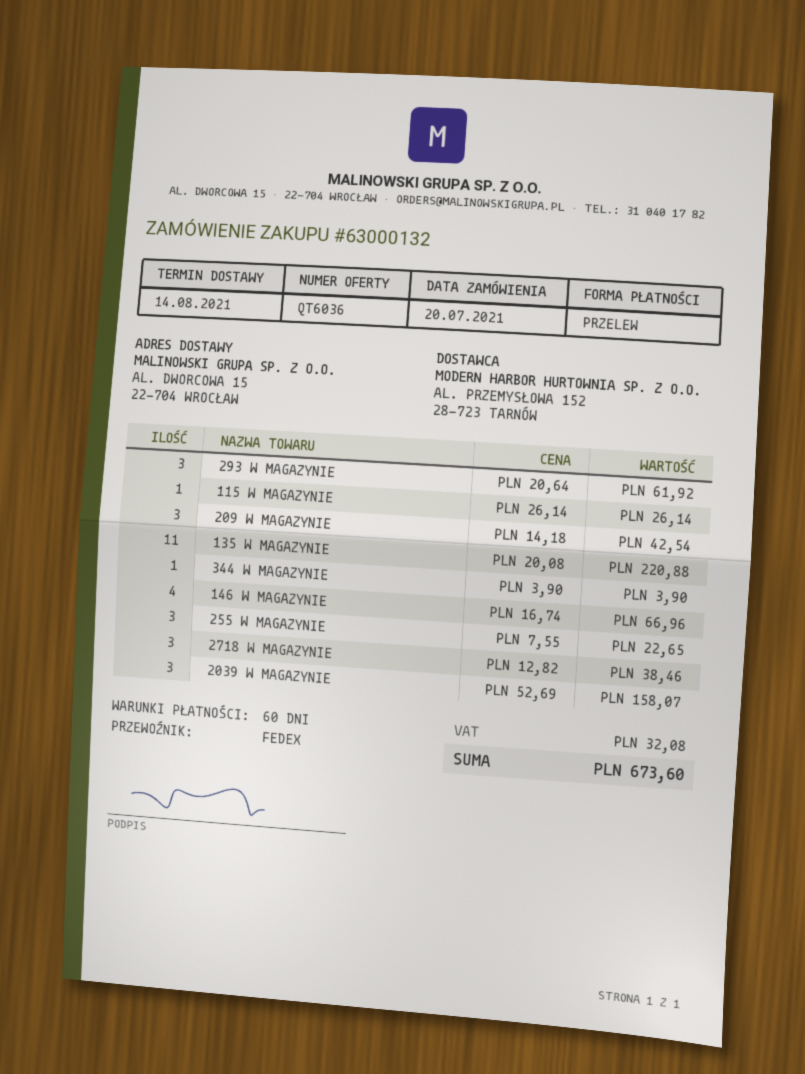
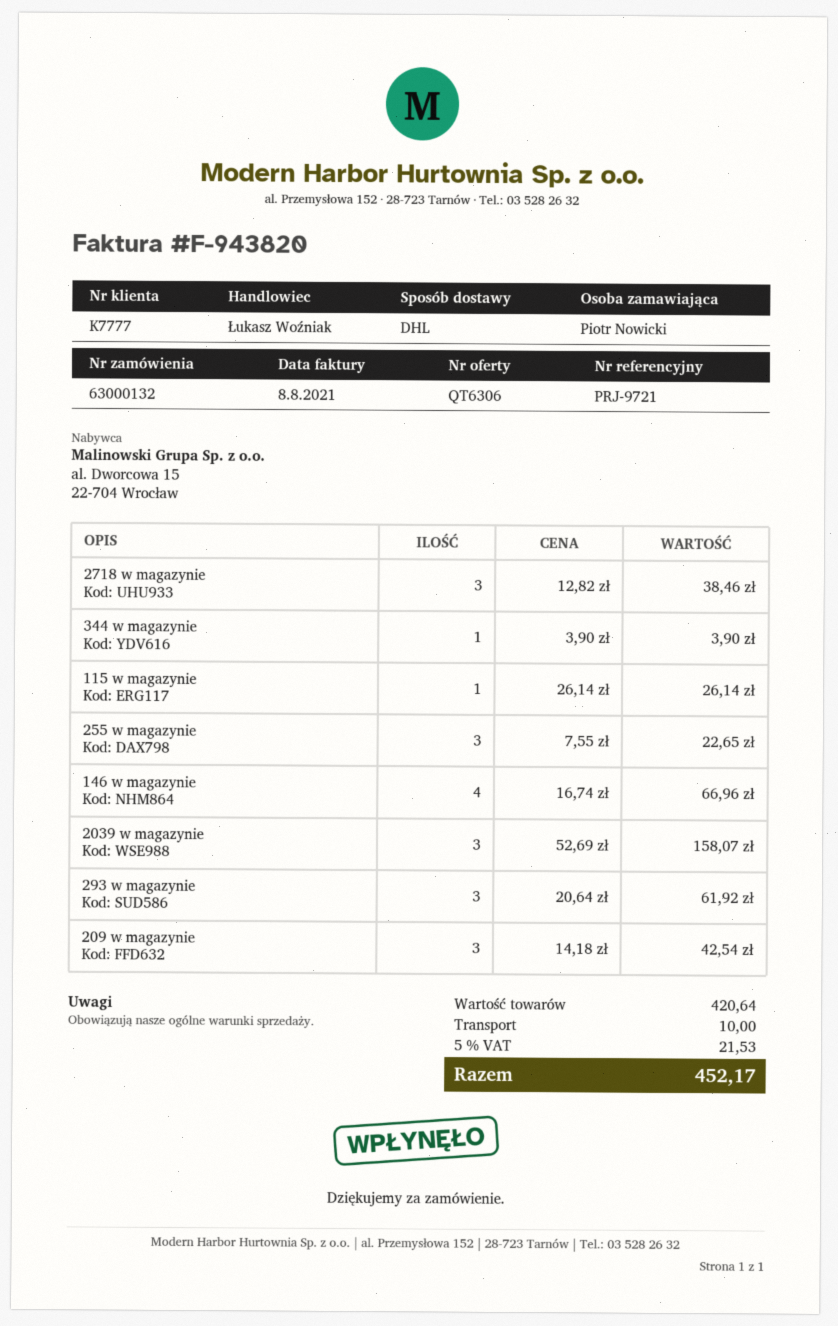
quote number: QT6036 -> QT6306
shipping method: FedEx -> DHL
135 W MAGAZYNIE: 11 x 20.08 = 220.88 -> none
shipping: none -> 10.00
tax: 32.08 -> 21.53
total: 673.60 -> 452.17

